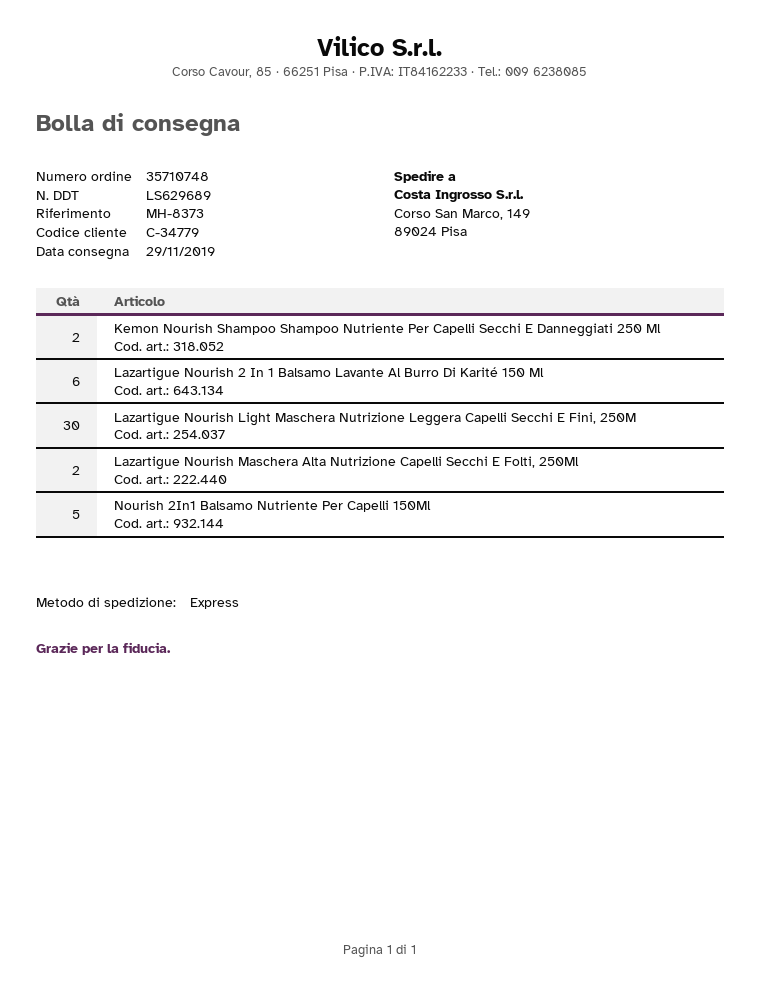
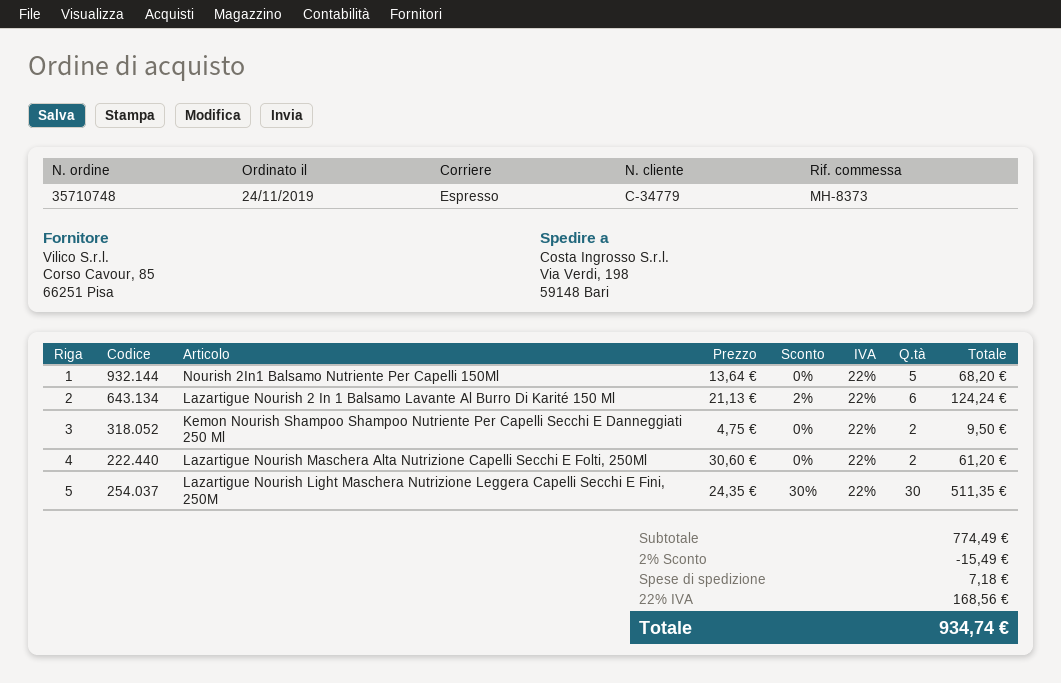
ship to: Corso San Marco, 149, 89024 Pisa -> Via Verdi, 198, 59148 Bari

